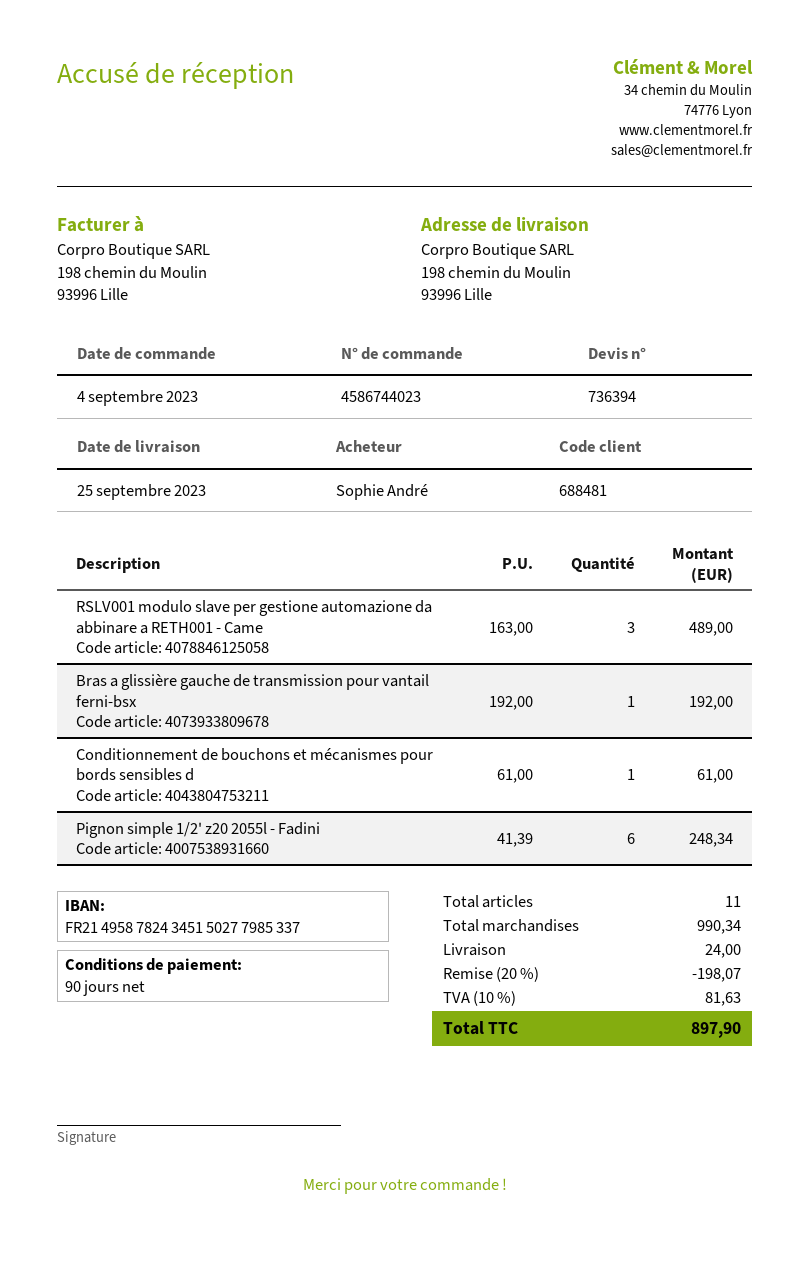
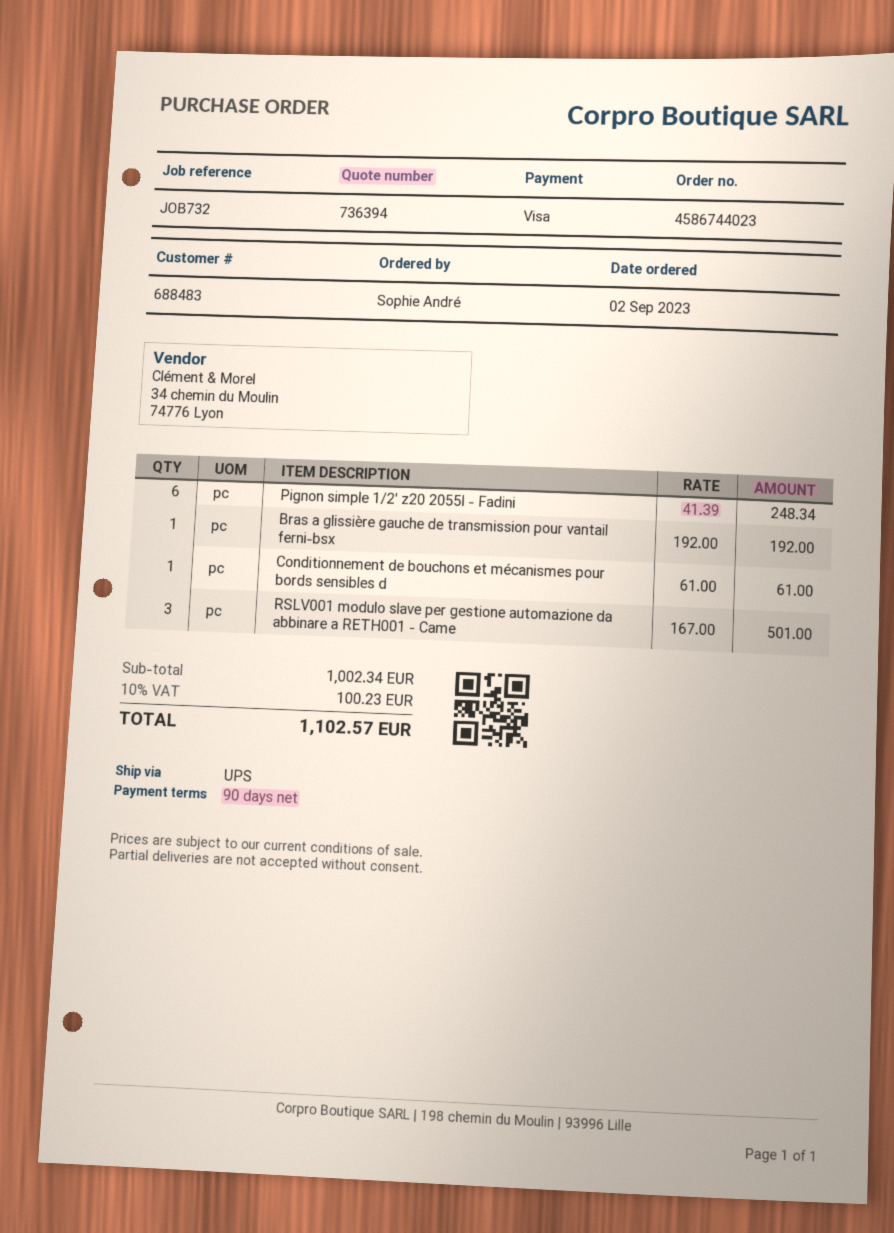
order date: 2023-09-04 -> 2023-09-02
customer number: 688481 -> 688483
RSLV001 modulo slave per gestione automazione da abbinare a RETH001 - Came: 3 x 163.00 = 489.00 -> 3 x 167.00 = 501.00
subtotal: 990.34 -> 1002.34
discount: 20% = 198.07 -> none
shipping: 24.00 -> none
tax: 10% = 81.63 -> 10% = 100.23
total: 897.90 -> 1102.57

